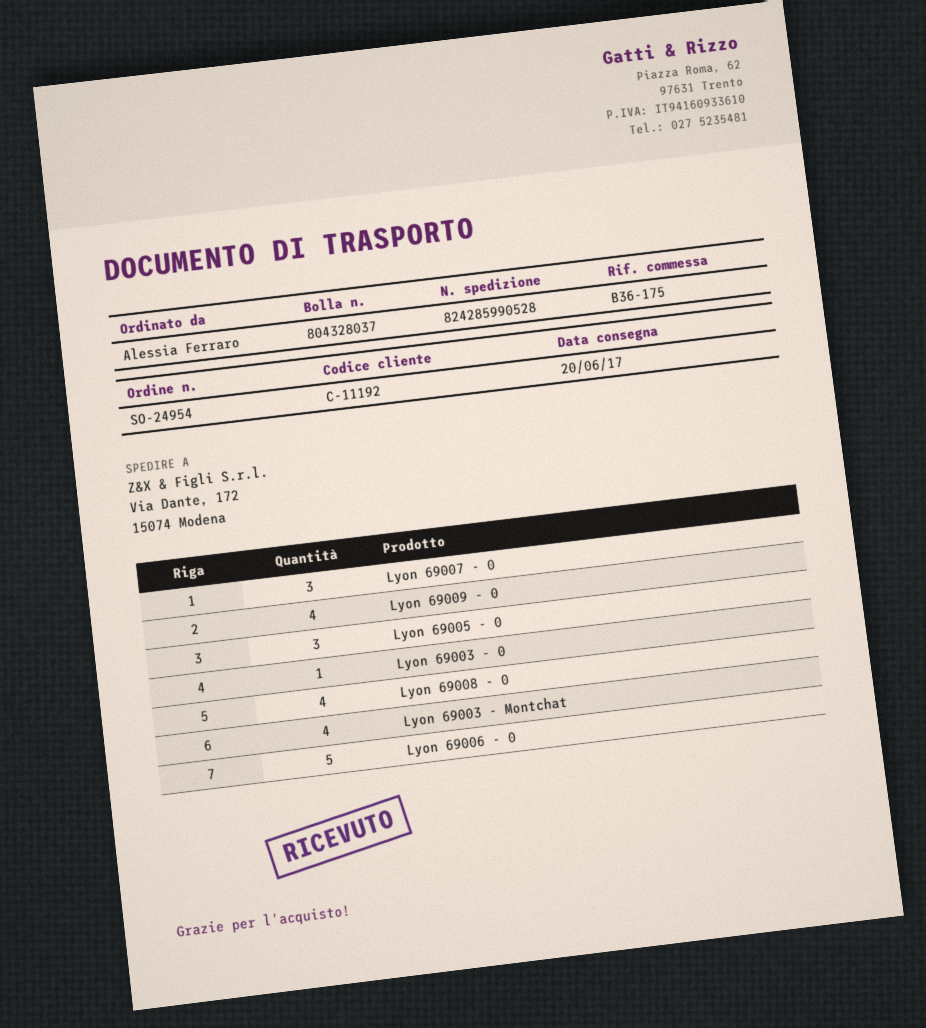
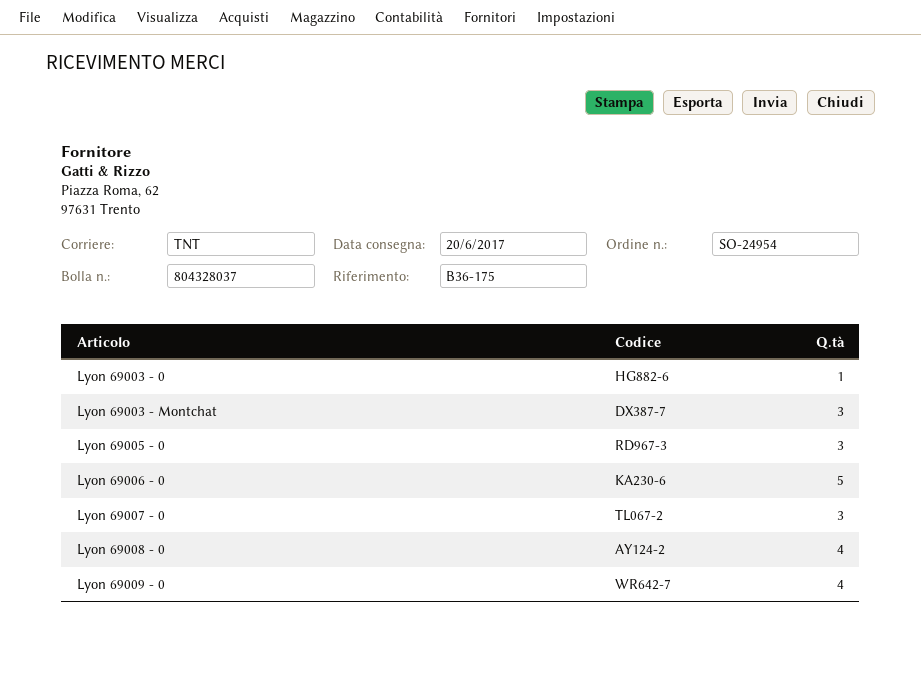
Lyon 69003 - Montchat: 4 -> 3

